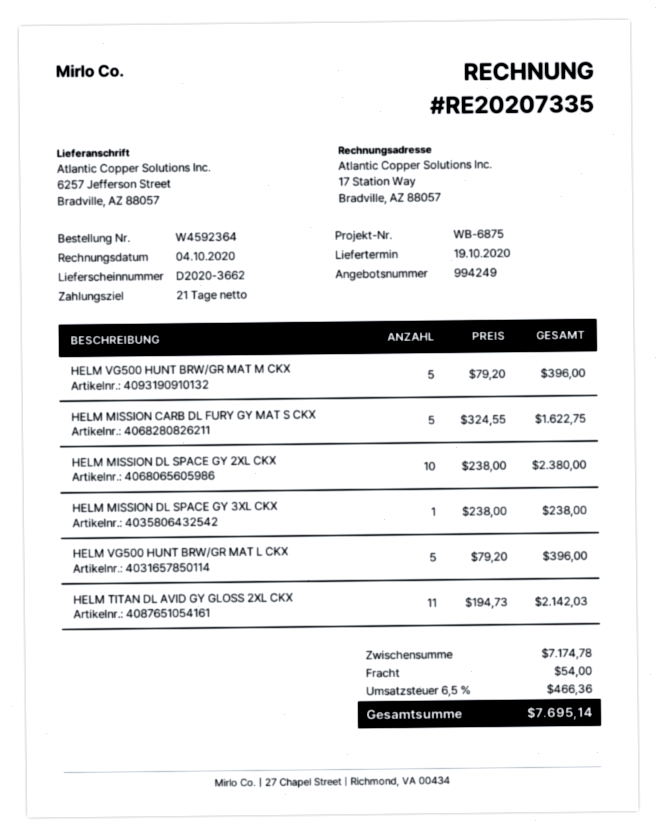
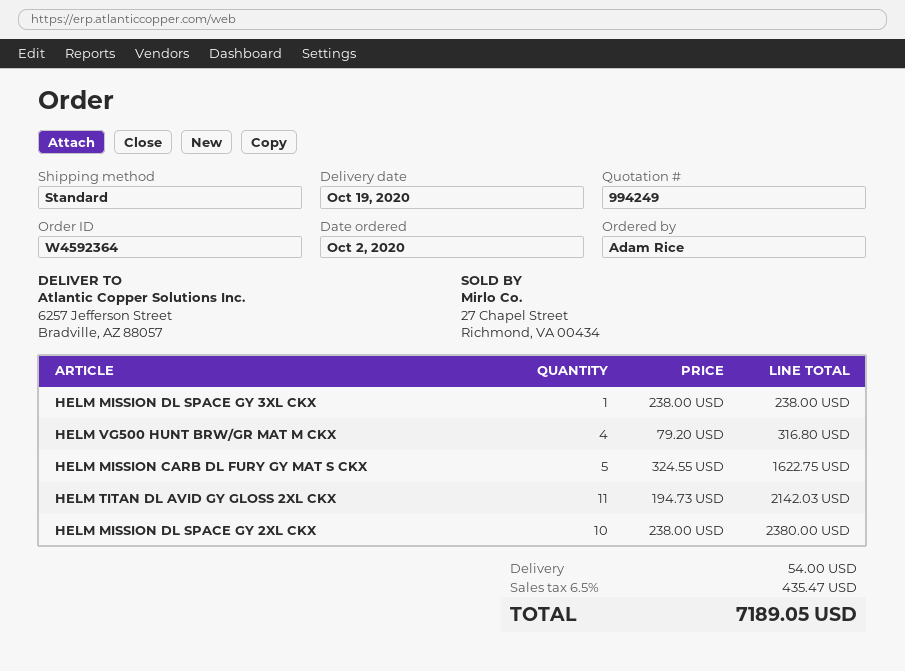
HELM VG500 HUNT BRW/GR MAT M CKX: 5 x 79.20 = 396.00 -> 4 x 79.20 = 316.80
HELM VG500 HUNT BRW/GR MAT L CKX: 5 x 79.20 = 396.00 -> none
tax: 6.5% = 466.36 -> 6.5% = 435.47
total: 7695.14 -> 7189.05

